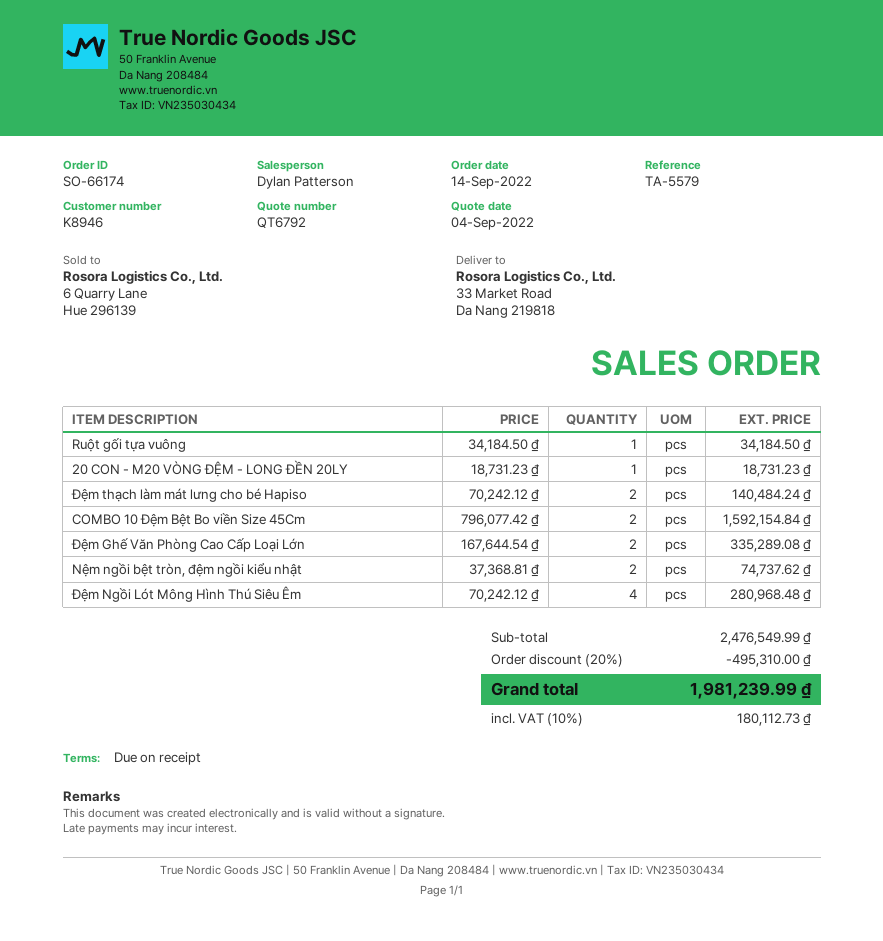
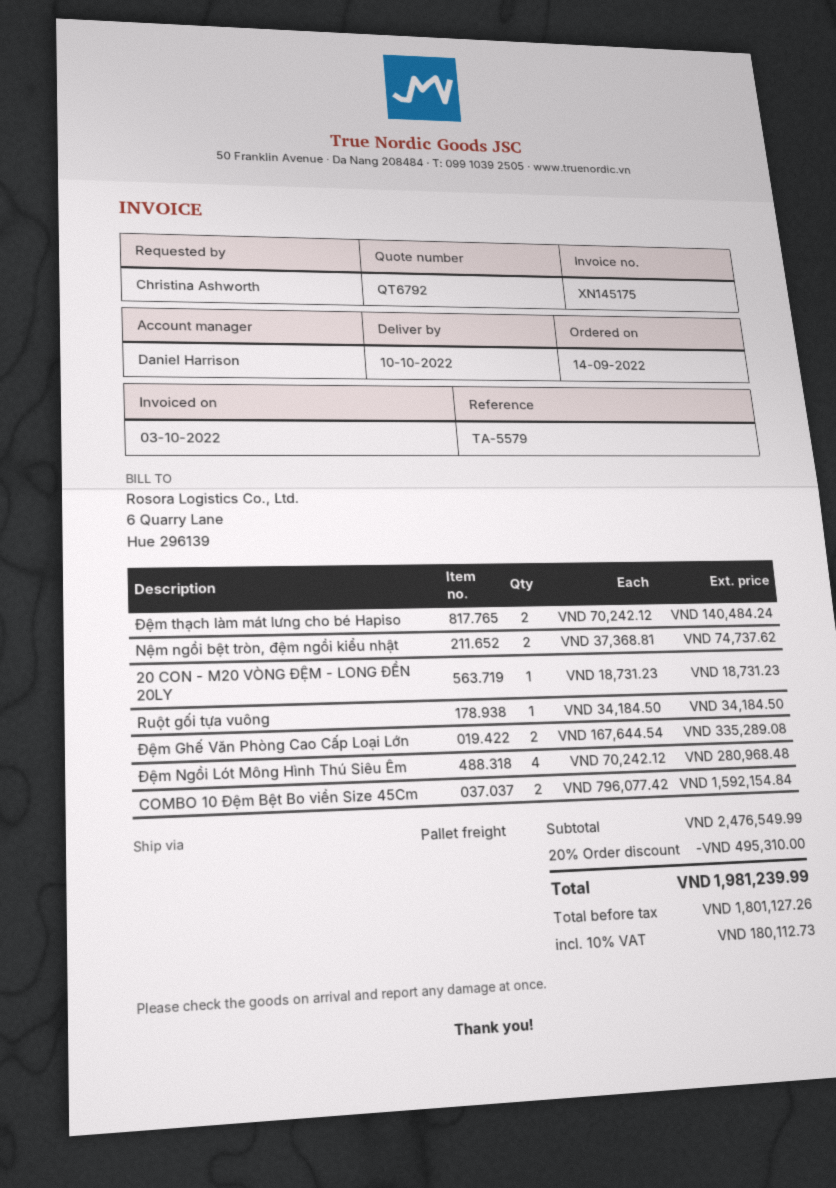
sales rep: Dylan Patterson -> Daniel Harrison

